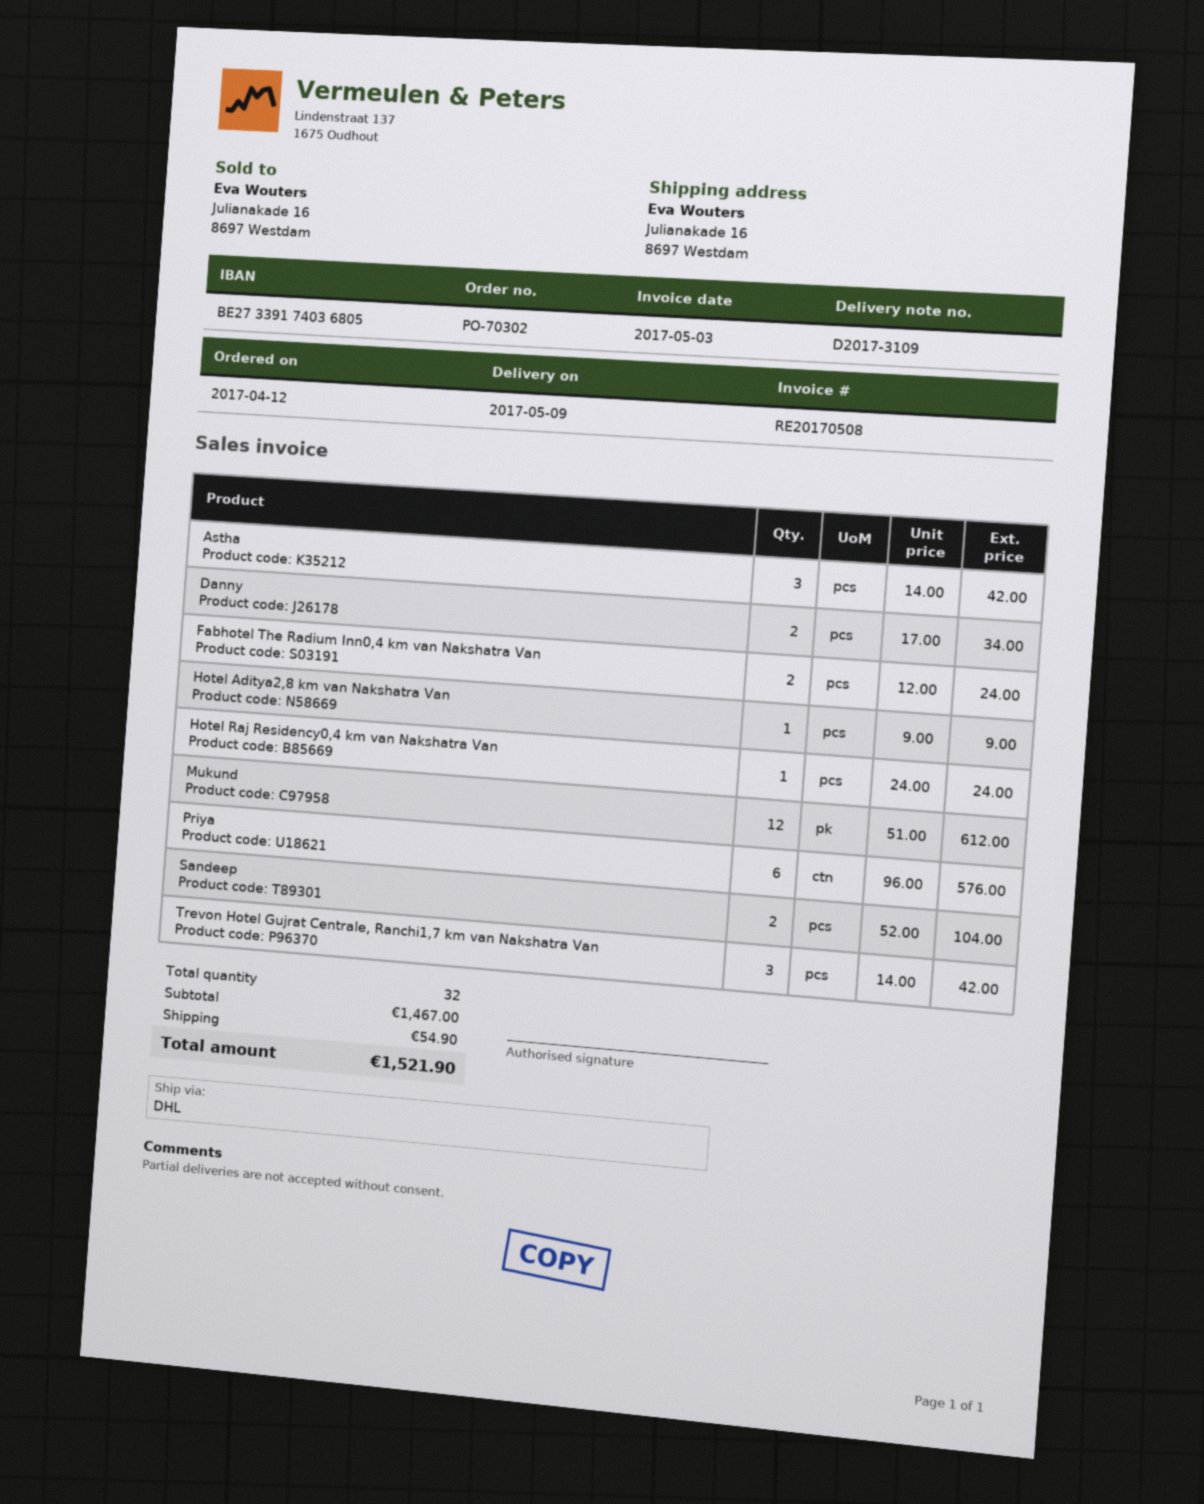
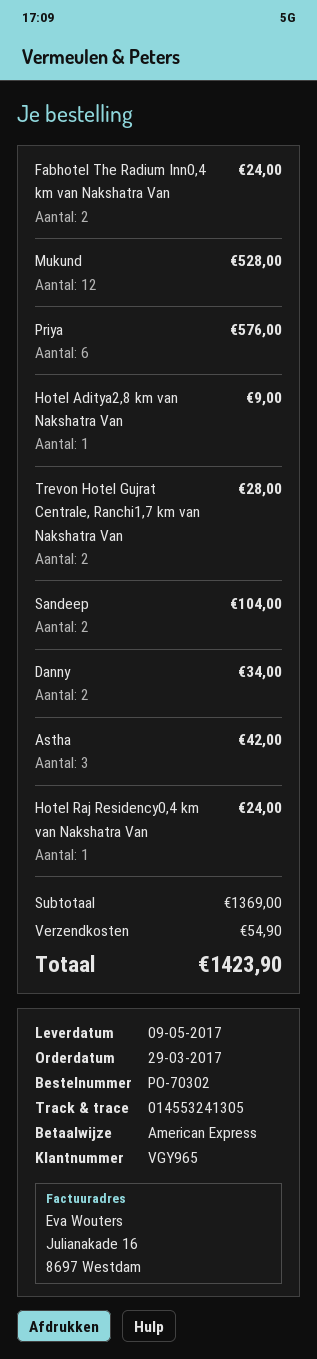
order date: 2017-04-12 -> 2017-03-29
Mukund: 12 for 612.00 -> 12 for 528.00
Trevon Hotel Gujrat Centrale, Ranchi1,7 km van Nakshatra Van: 3 for 42.00 -> 2 for 28.00
subtotal: 1467.00 -> 1369.00
total: 1521.90 -> 1423.90

